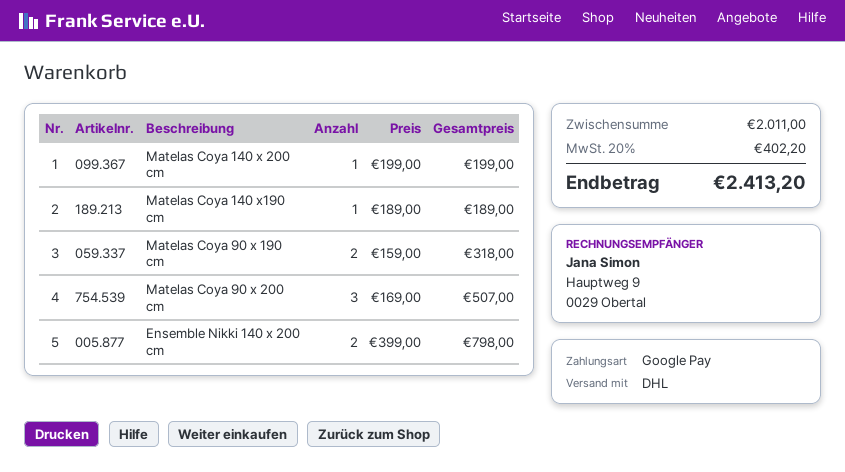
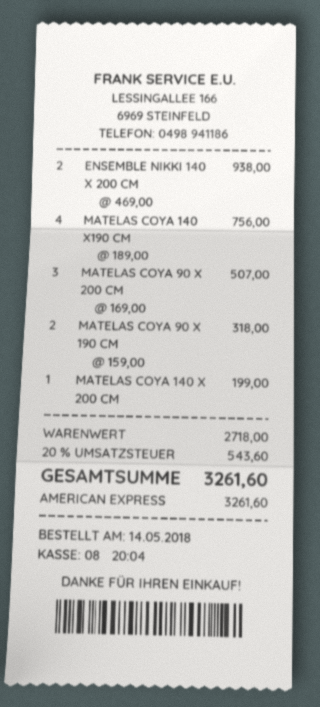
payment method: Google Pay -> American Express
Matelas Coya 140 x190 cm: 1 x 189.00 = 189.00 -> 4 x 189.00 = 756.00
Ensemble Nikki 140 x 200 cm: 2 x 399.00 = 798.00 -> 2 x 469.00 = 938.00
subtotal: 2011.00 -> 2718.00
tax: 20% = 402.20 -> 20% = 543.60
total: 2413.20 -> 3261.60

